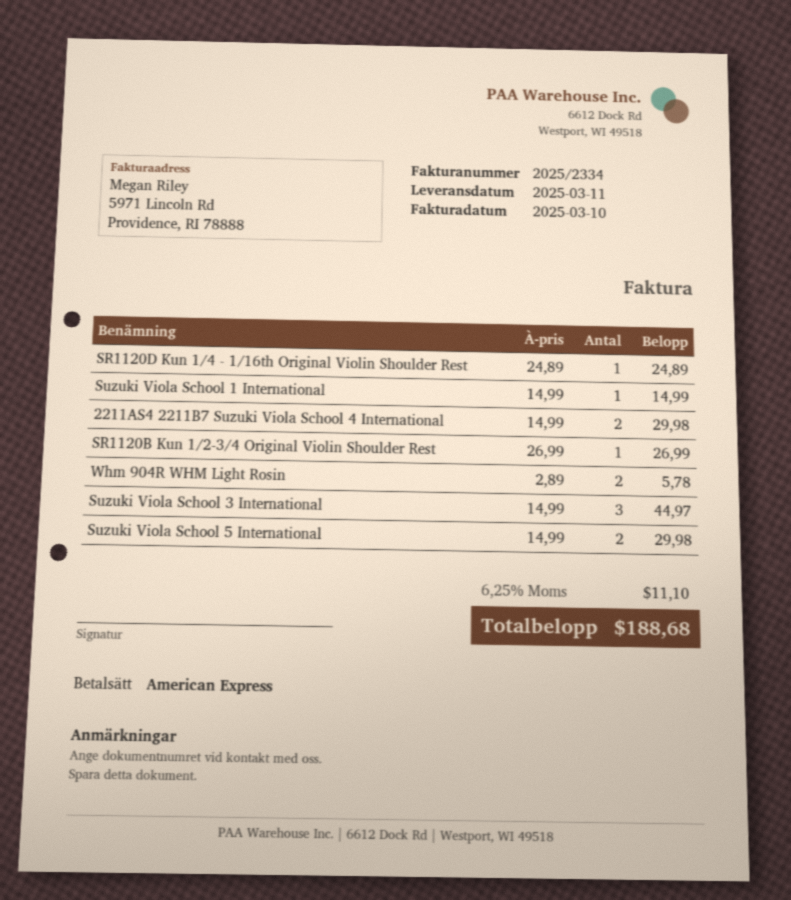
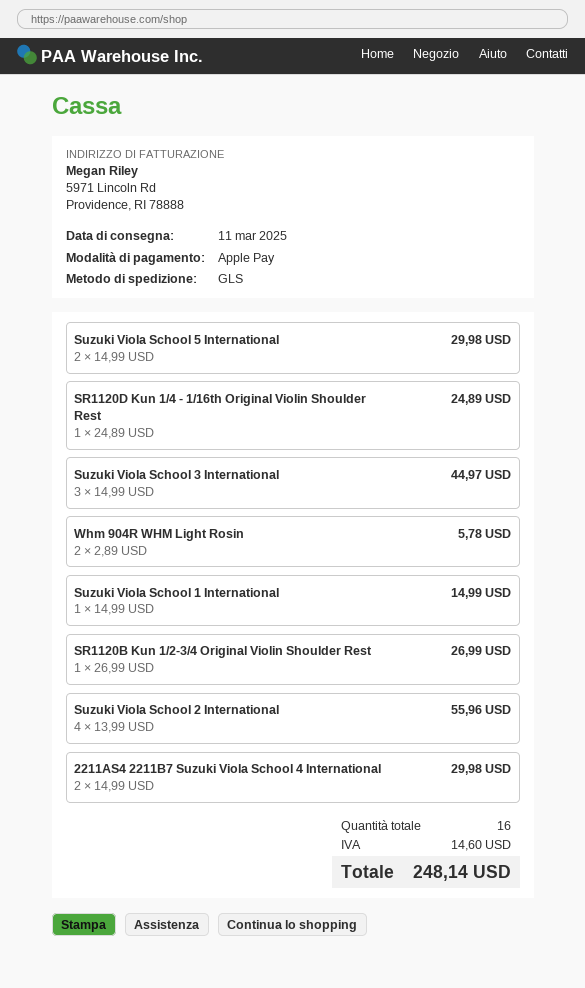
payment method: American Express -> Apple Pay
Suzuki Viola School 2 International: none -> 4 x 13.99 = 55.96
tax: 11.10 -> 14.60
total: 188.68 -> 248.14

